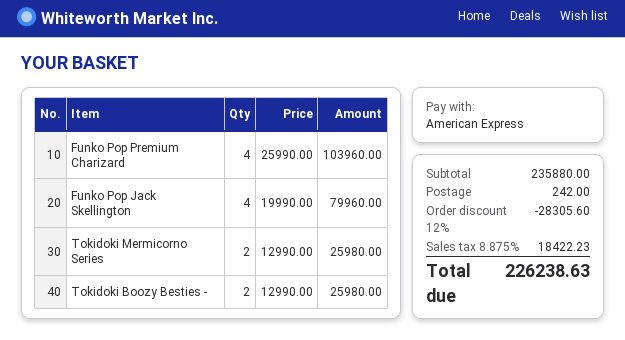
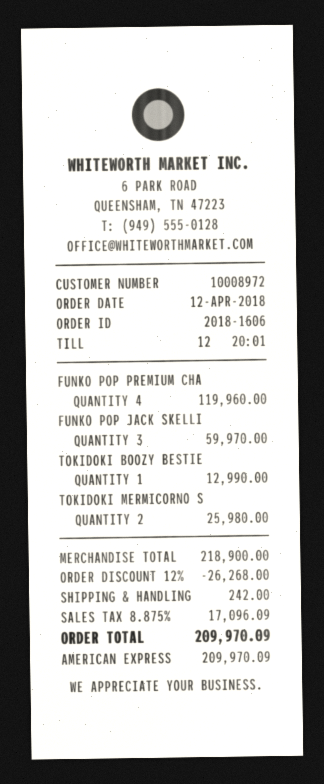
Funko Pop Premium Charizard: 4 for 103960.00 -> 4 for 119960.00
Funko Pop Jack Skellington: 4 for 79960.00 -> 3 for 59970.00
Tokidoki Boozy Besties -: 2 for 25980.00 -> 1 for 12990.00
subtotal: 235880.00 -> 218900.00
discount: 12% = 28305.60 -> 12% = 26268.00
tax: 8.875% = 18422.23 -> 8.875% = 17096.09
total: 226238.63 -> 209970.09

